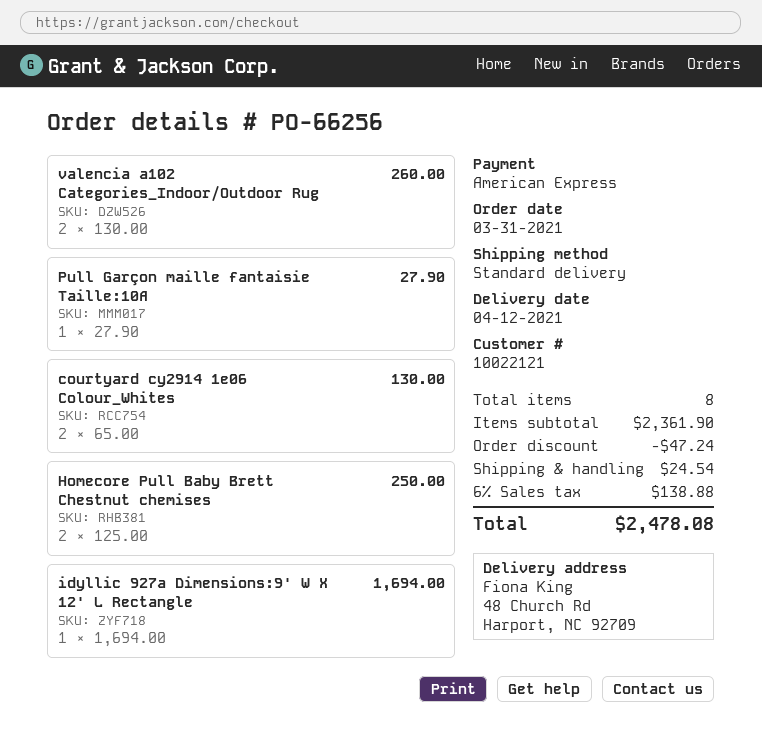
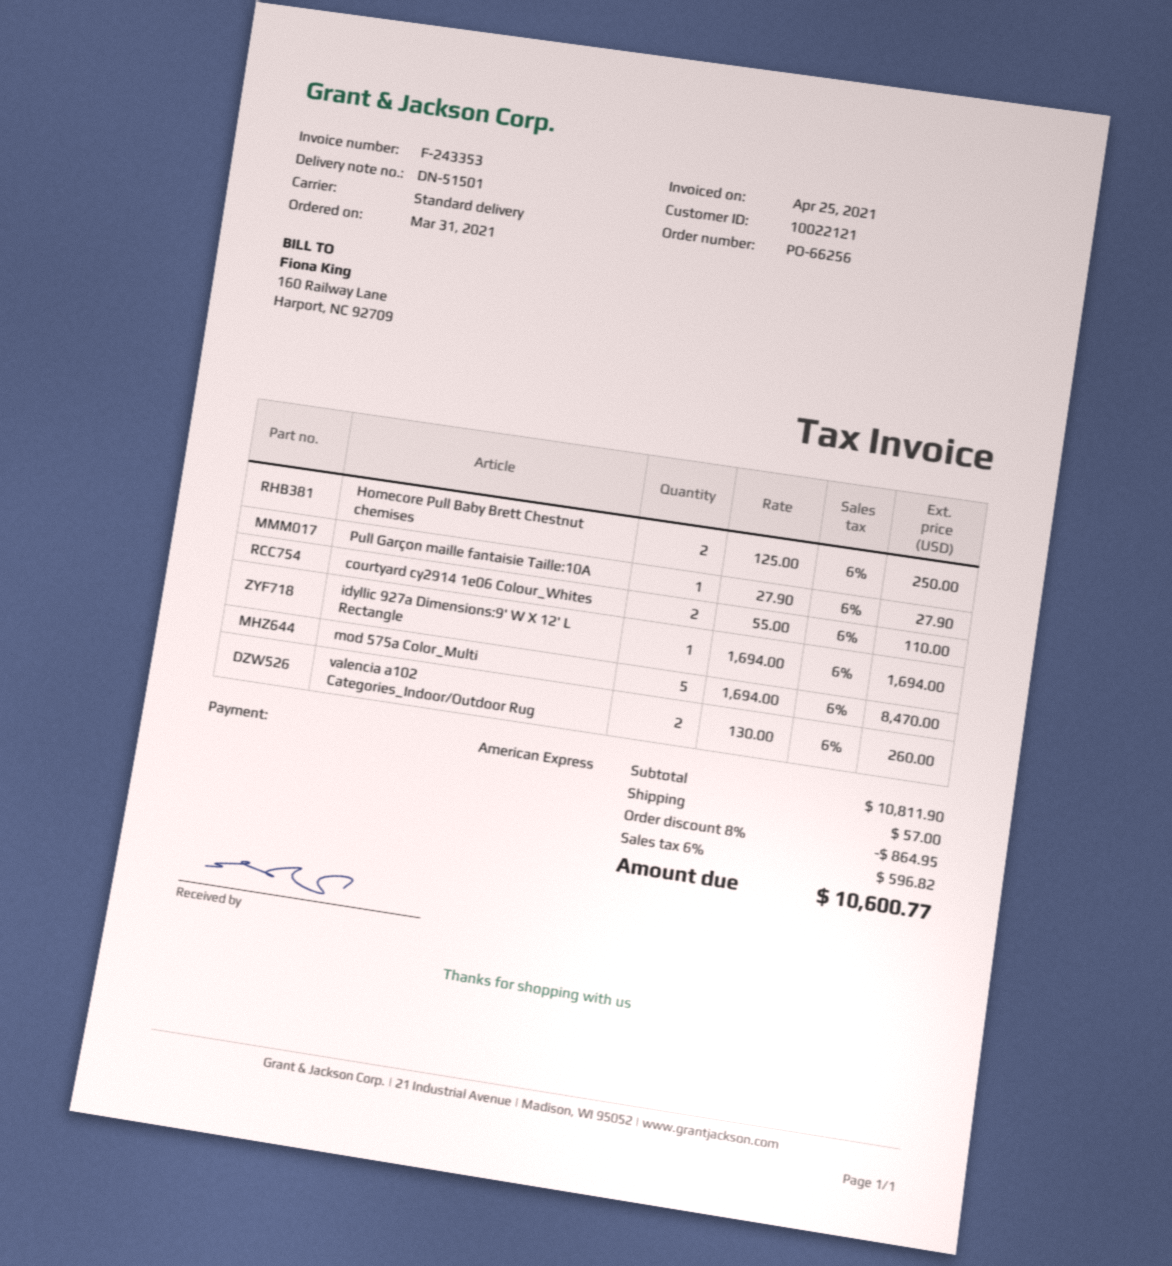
courtyard cy2914 1e06 Colour_Whites: 2 x 65.00 = 130.00 -> 2 x 55.00 = 110.00
mod 575a Color_Multi: none -> 5 x 1694.00 = 8470.00
subtotal: 2361.90 -> 10811.90
discount: 47.24 -> 864.95
shipping: 24.54 -> 57.00
tax: 6% = 138.88 -> 6% = 596.82
total: 2478.08 -> 10600.77

